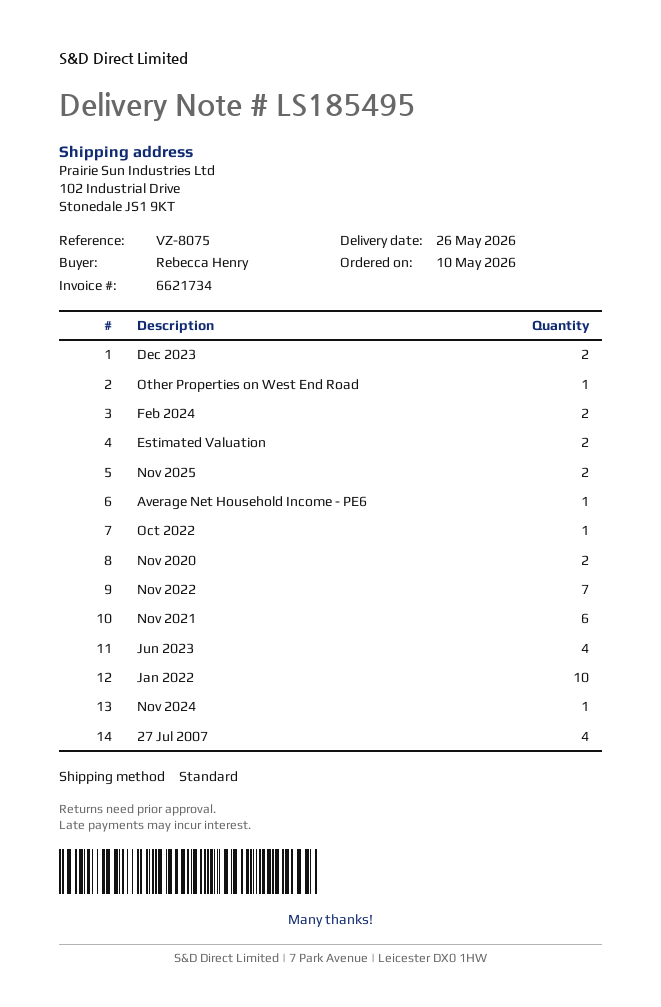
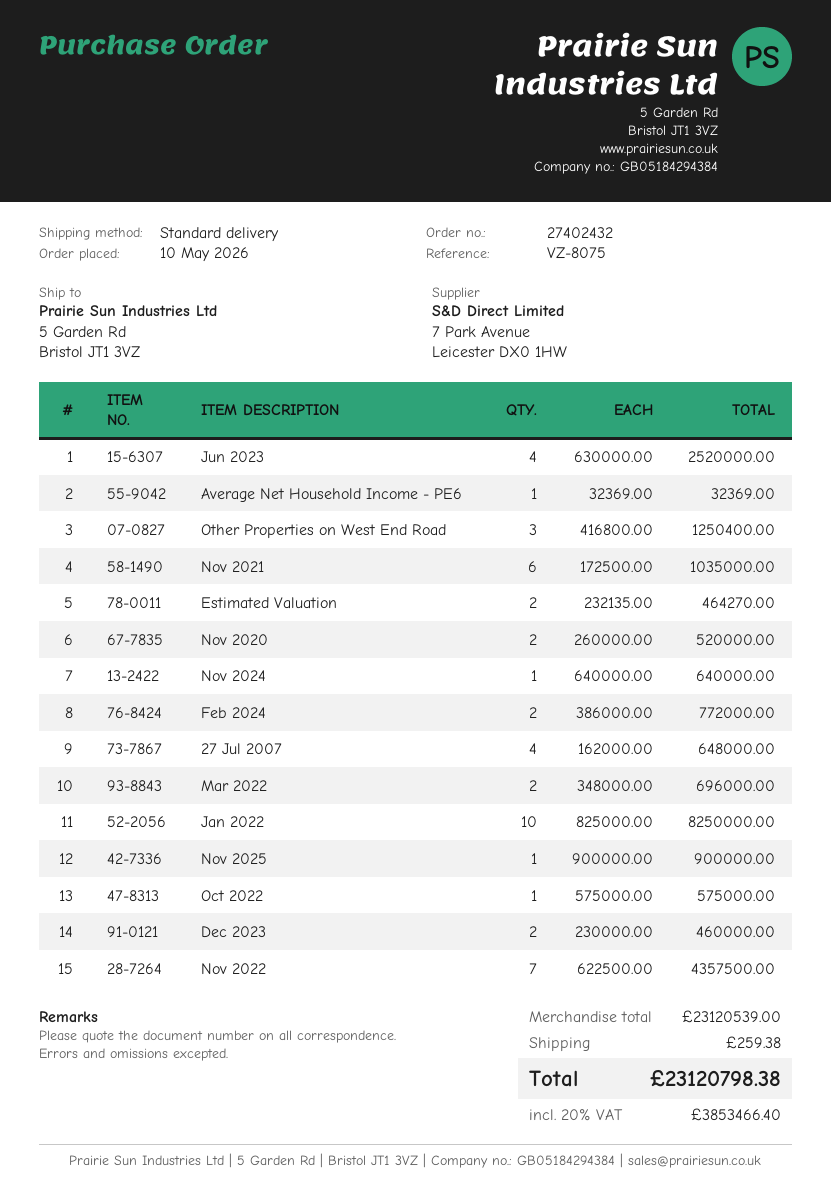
ship to: 102 Industrial Drive, Stonedale JS1 9KT -> 5 Garden Rd, Bristol JT1 3VZ
Other Properties on West End Road: 1 -> 3
Nov 2025: 2 -> 1
Mar 2022: none -> 2

